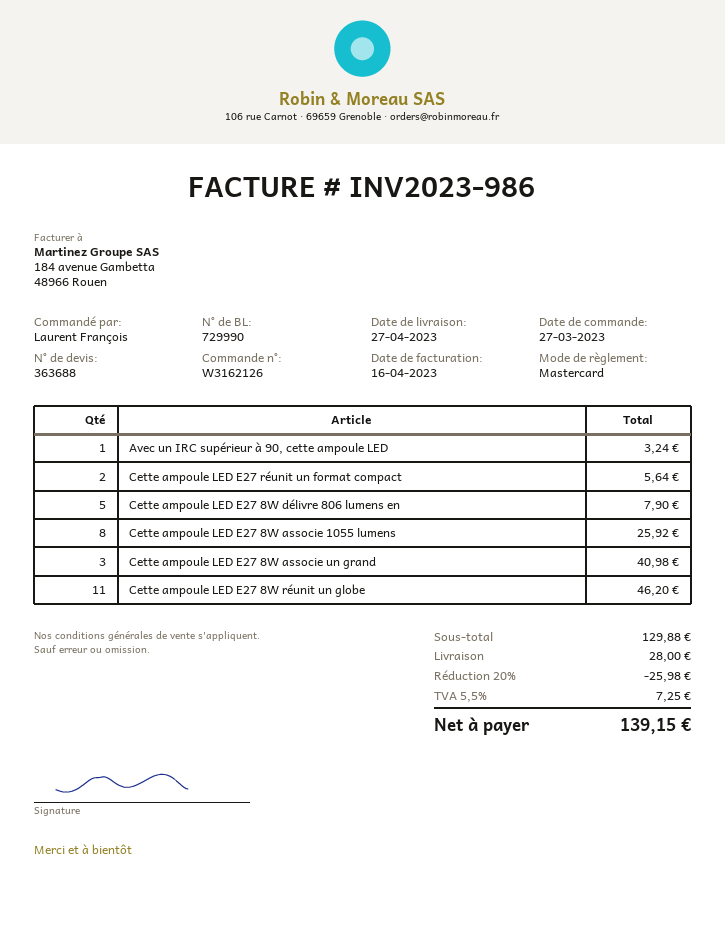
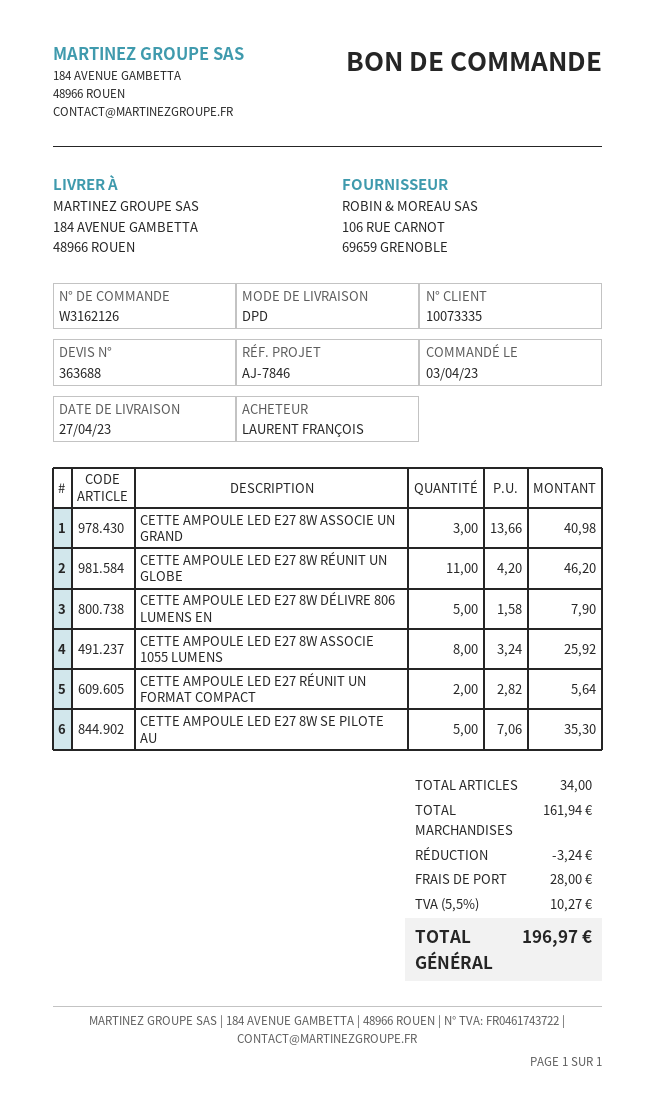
order date: 2023-03-27 -> 2023-04-03
Avec un IRC supérieur à 90, cette ampoule LED: 1 for 3.24 -> none
CETTE AMPOULE LED E27 8W SE PILOTE AU: none -> 5 for 35.30
subtotal: 129.88 -> 161.94
discount: 25.98 -> 3.24
tax: 5.5% = 7.25 -> 5.5% = 10.27
total: 139.15 -> 196.97

